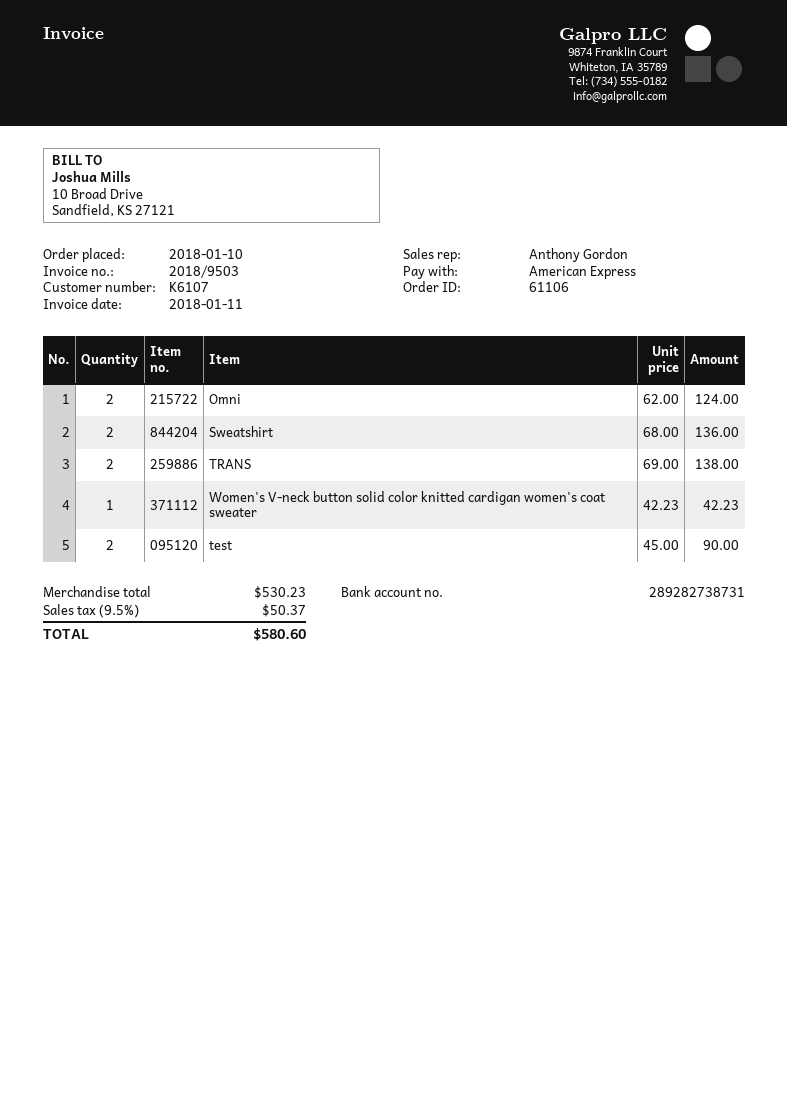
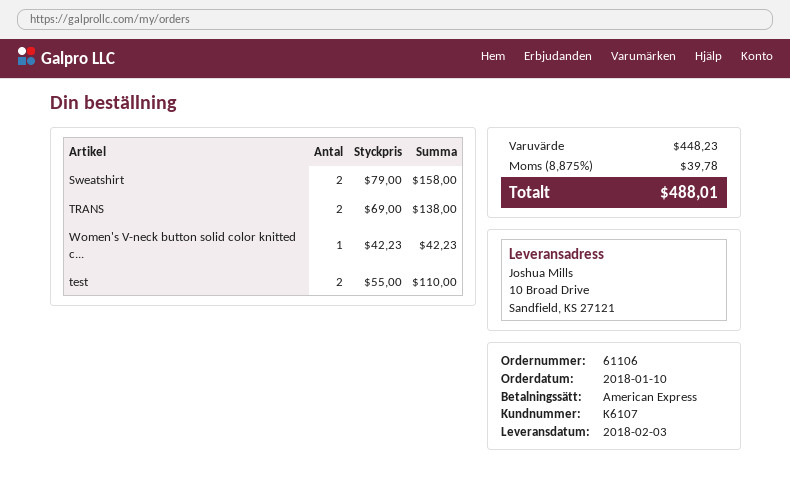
Omni: 2 x 62.00 = 124.00 -> none
Sweatshirt: 2 x 68.00 = 136.00 -> 2 x 79.00 = 158.00
test: 2 x 45.00 = 90.00 -> 2 x 55.00 = 110.00
subtotal: 530.23 -> 448.23
tax: 9.5% = 50.37 -> 8.875% = 39.78
total: 580.60 -> 488.01

